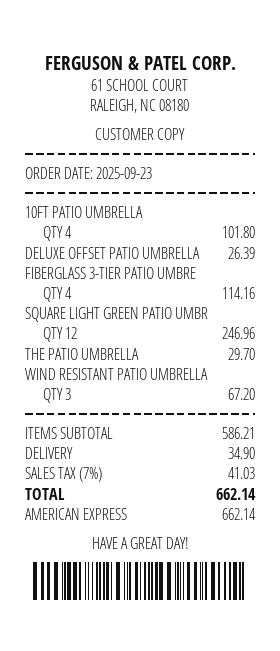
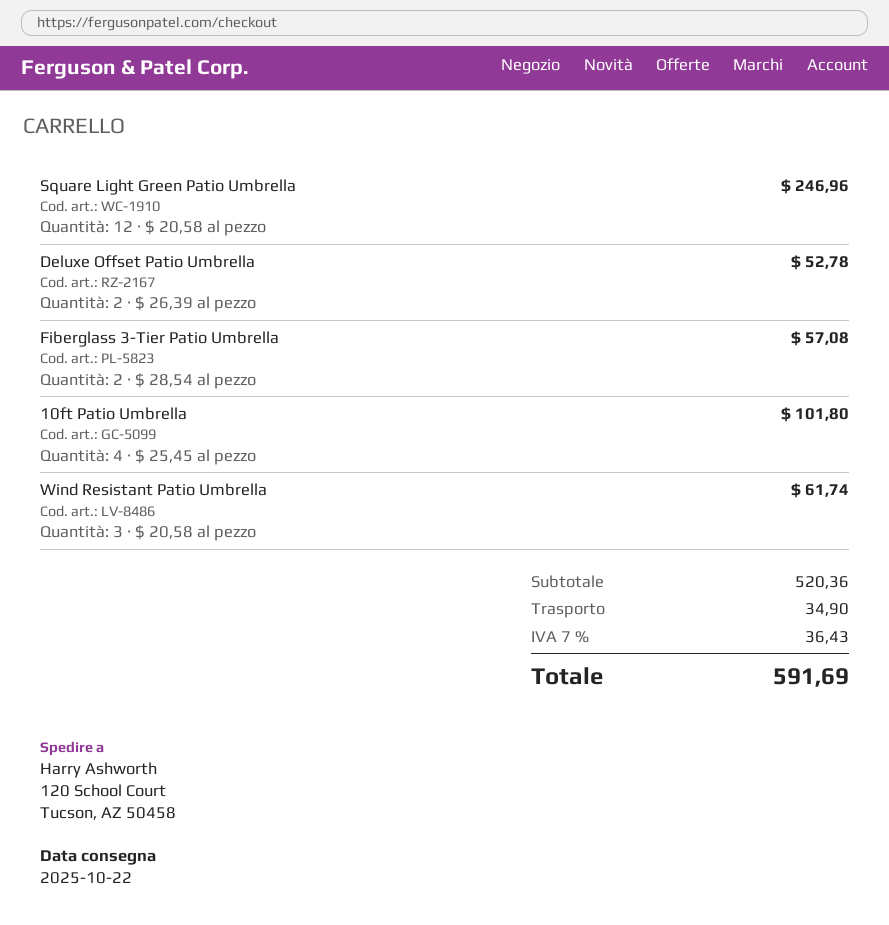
DELUXE OFFSET PATIO UMBRELLA: 1 for 26.39 -> 2 for 52.78
FIBERGLASS 3-TIER PATIO UMBRE: 4 for 114.16 -> 2 for 57.08
THE PATIO UMBRELLA: 1 for 29.70 -> none
WIND RESISTANT PATIO UMBRELLA: 3 for 67.20 -> 3 for 61.74
subtotal: 586.21 -> 520.36
tax: 7% = 41.03 -> 7% = 36.43
total: 662.14 -> 591.69

